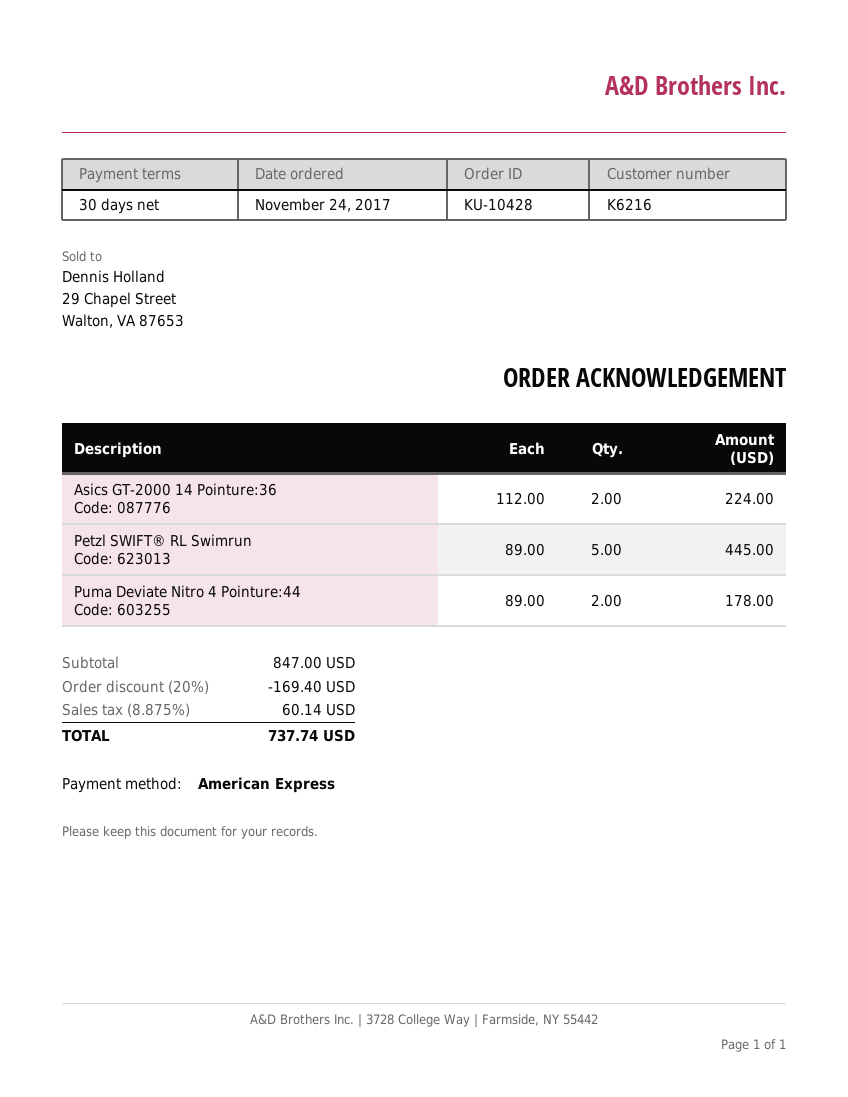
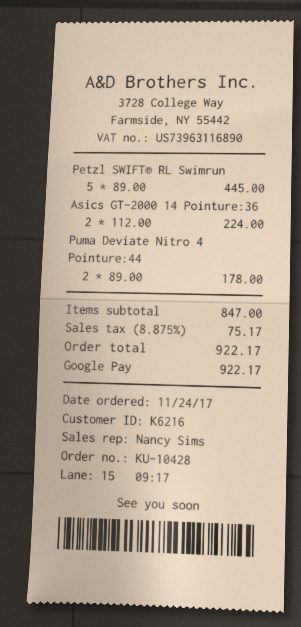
payment method: American Express -> Google Pay
discount: 20% = 169.40 -> none
tax: 8.875% = 60.14 -> 8.875% = 75.17
total: 737.74 -> 922.17

